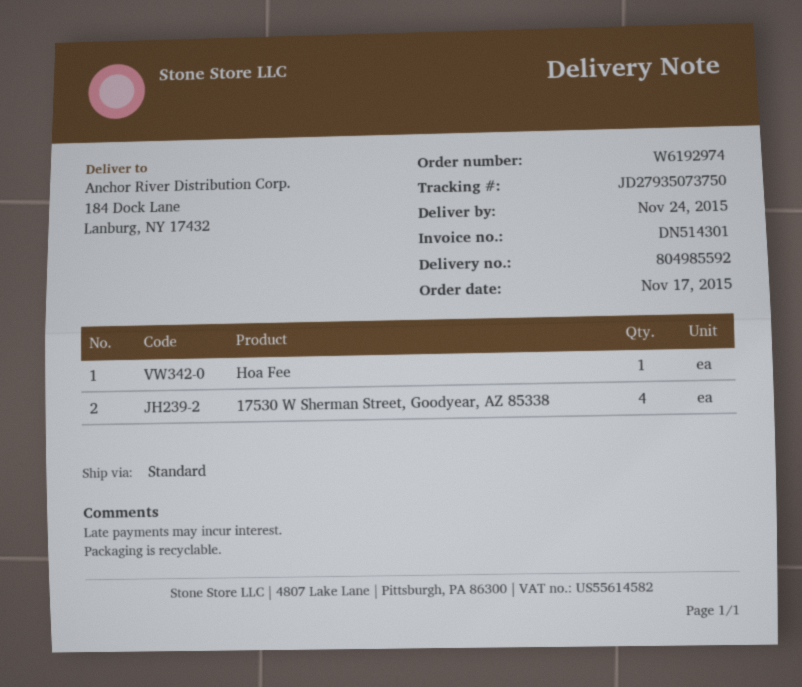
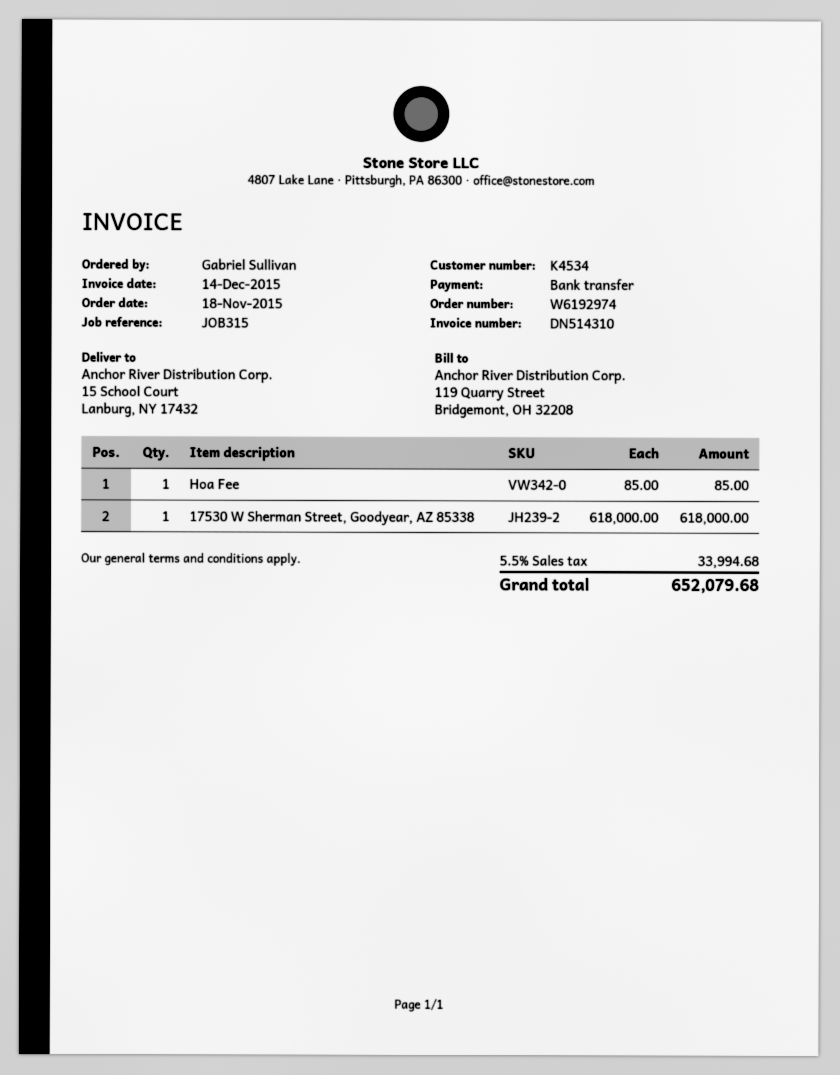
order date: 2015-11-17 -> 2015-11-18
invoice number: DN514301 -> DN514310
ship to: 184 Dock Lane, Lanburg, NY 17432 -> 15 School Court, Lanburg, NY 17432
17530 W Sherman Street, Goodyear, AZ 85338: 4 -> 1

